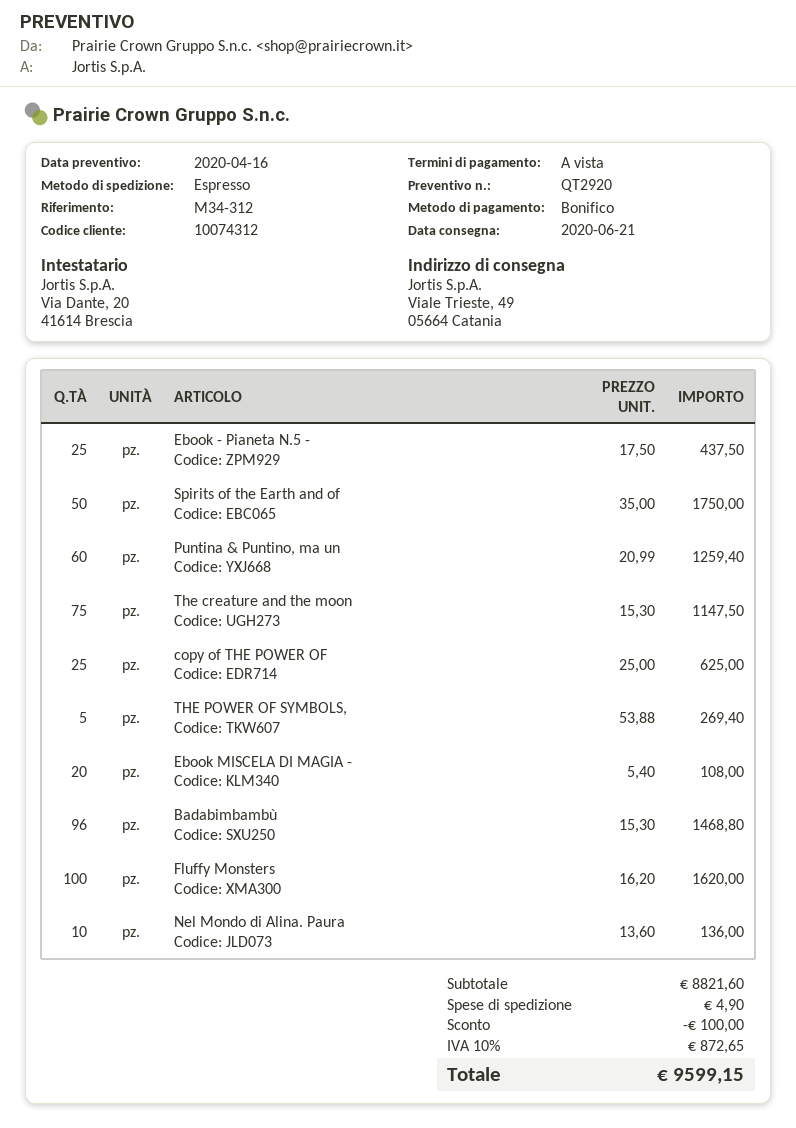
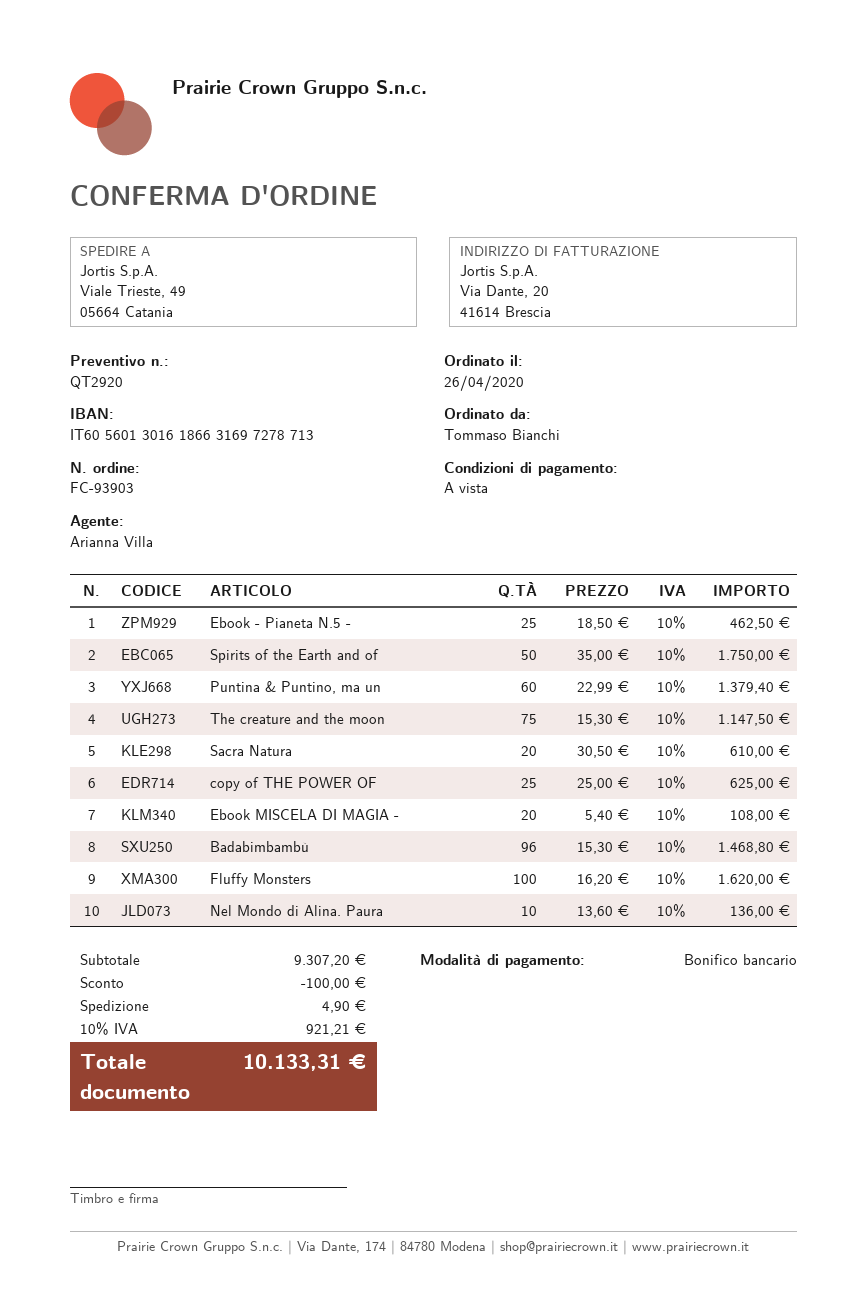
Ebook - Pianeta N.5 -: 25 x 17.50 = 437.50 -> 25 x 18.50 = 462.50
Puntina & Puntino, ma un: 60 x 20.99 = 1259.40 -> 60 x 22.99 = 1379.40
THE POWER OF SYMBOLS,: 5 x 53.88 = 269.40 -> none
Sacra Natura: none -> 20 x 30.50 = 610.00
subtotal: 8821.60 -> 9307.20
tax: 10% = 872.65 -> 10% = 921.21
total: 9599.15 -> 10133.31

